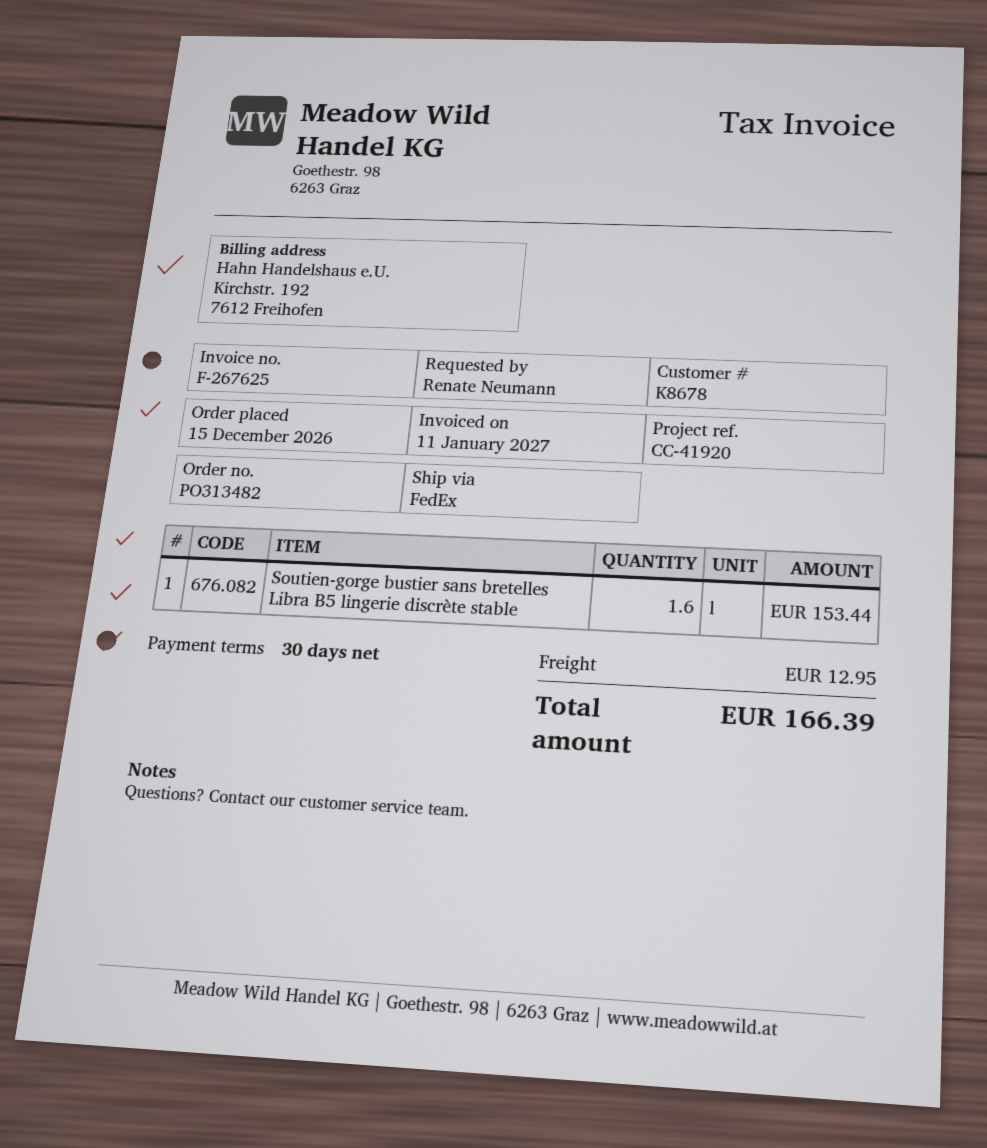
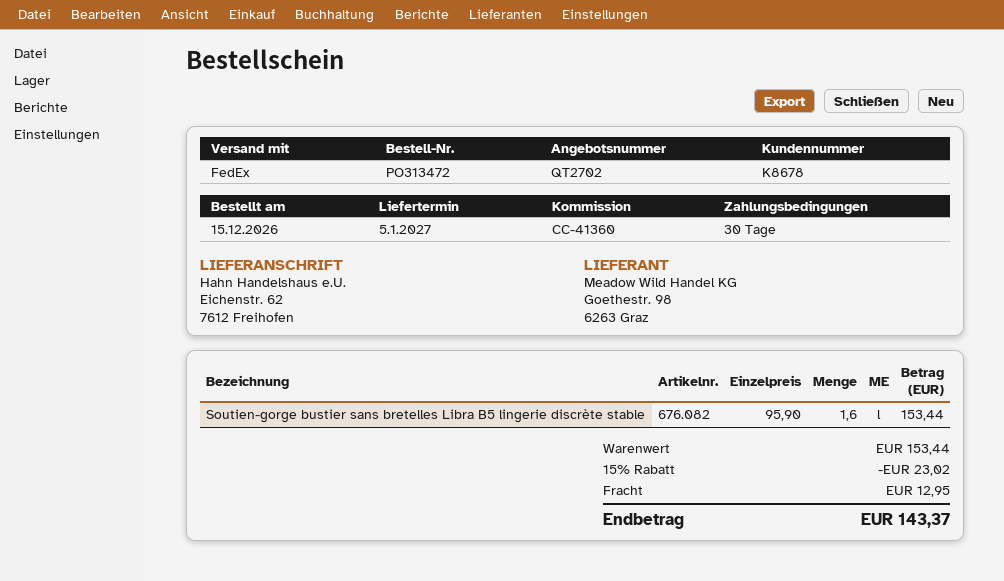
order number: PO313482 -> PO313472
reference: CC-41920 -> CC-41360
discount: none -> 15% = 23.02
total: 166.39 -> 143.37

